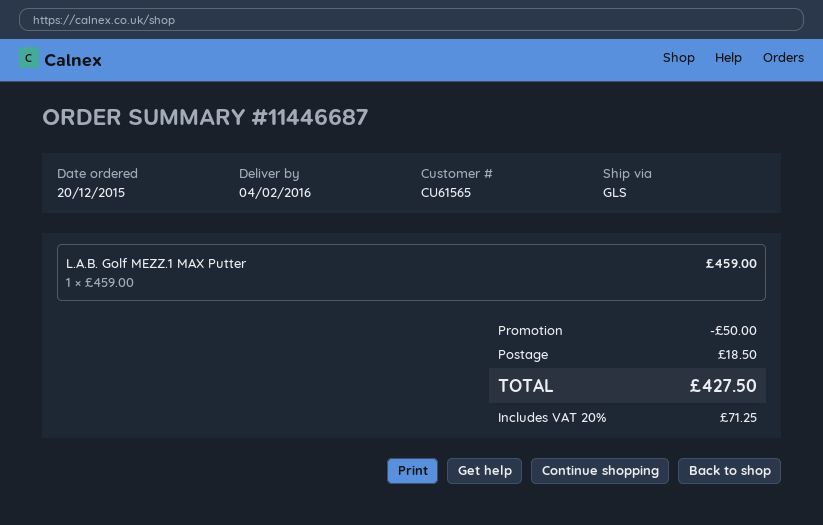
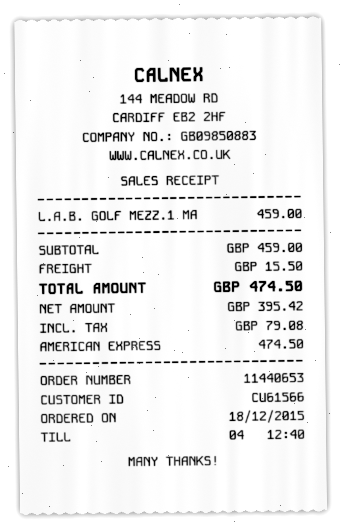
order number: 11446687 -> 11440653
order date: 2015-12-20 -> 2015-12-18
customer number: CU61565 -> CU61566
discount: 50.00 -> none
shipping: 18.50 -> 15.50
tax: 71.25 -> 79.08
total: 427.50 -> 474.50

